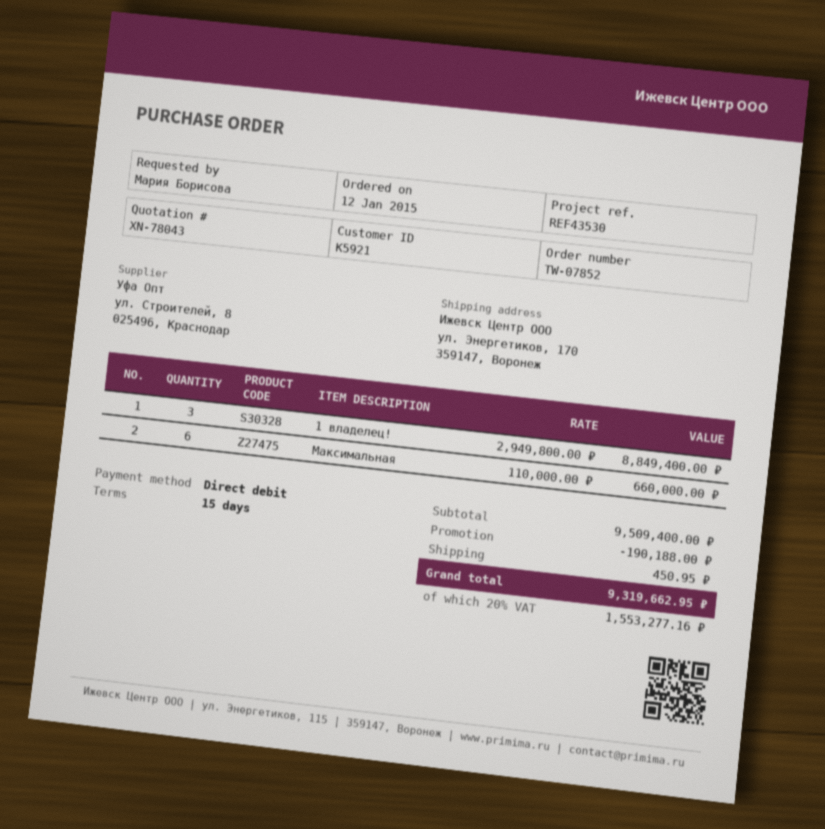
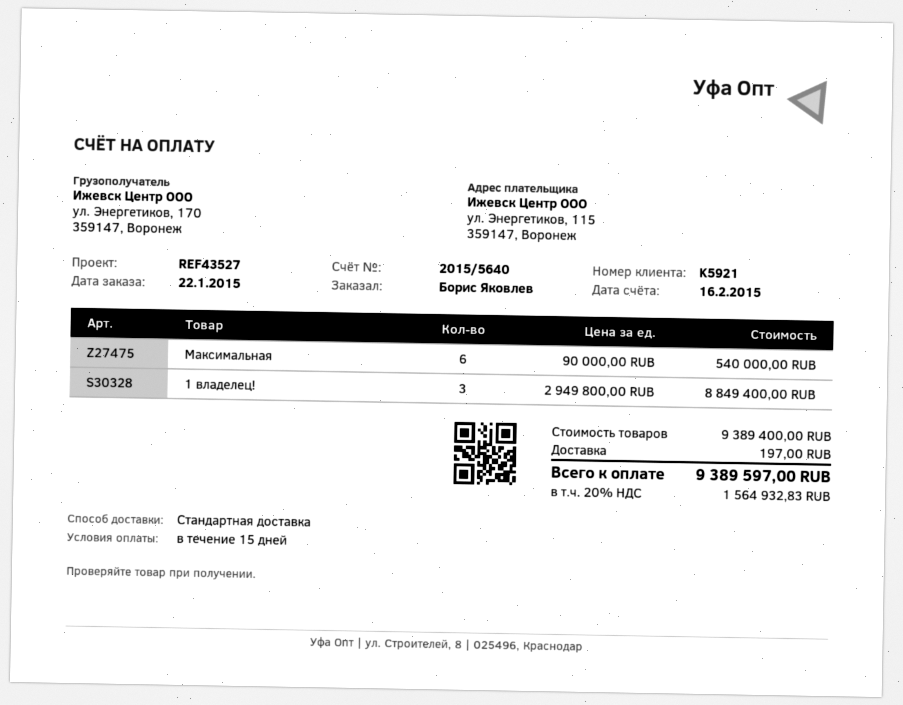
order date: 2015-01-12 -> 2015-01-22
reference: REF43530 -> REF43527
ordered by: Мария Борисова -> Борис Яковлев
Максимальная: 6 x 110000.00 = 660000.00 -> 6 x 90000.00 = 540000.00
subtotal: 9509400.00 -> 9389400.00
discount: 190188.00 -> none
shipping: 450.95 -> 197.00
tax: 20% = 1553277.16 -> 20% = 1564932.83
total: 9319662.95 -> 9389597.00

